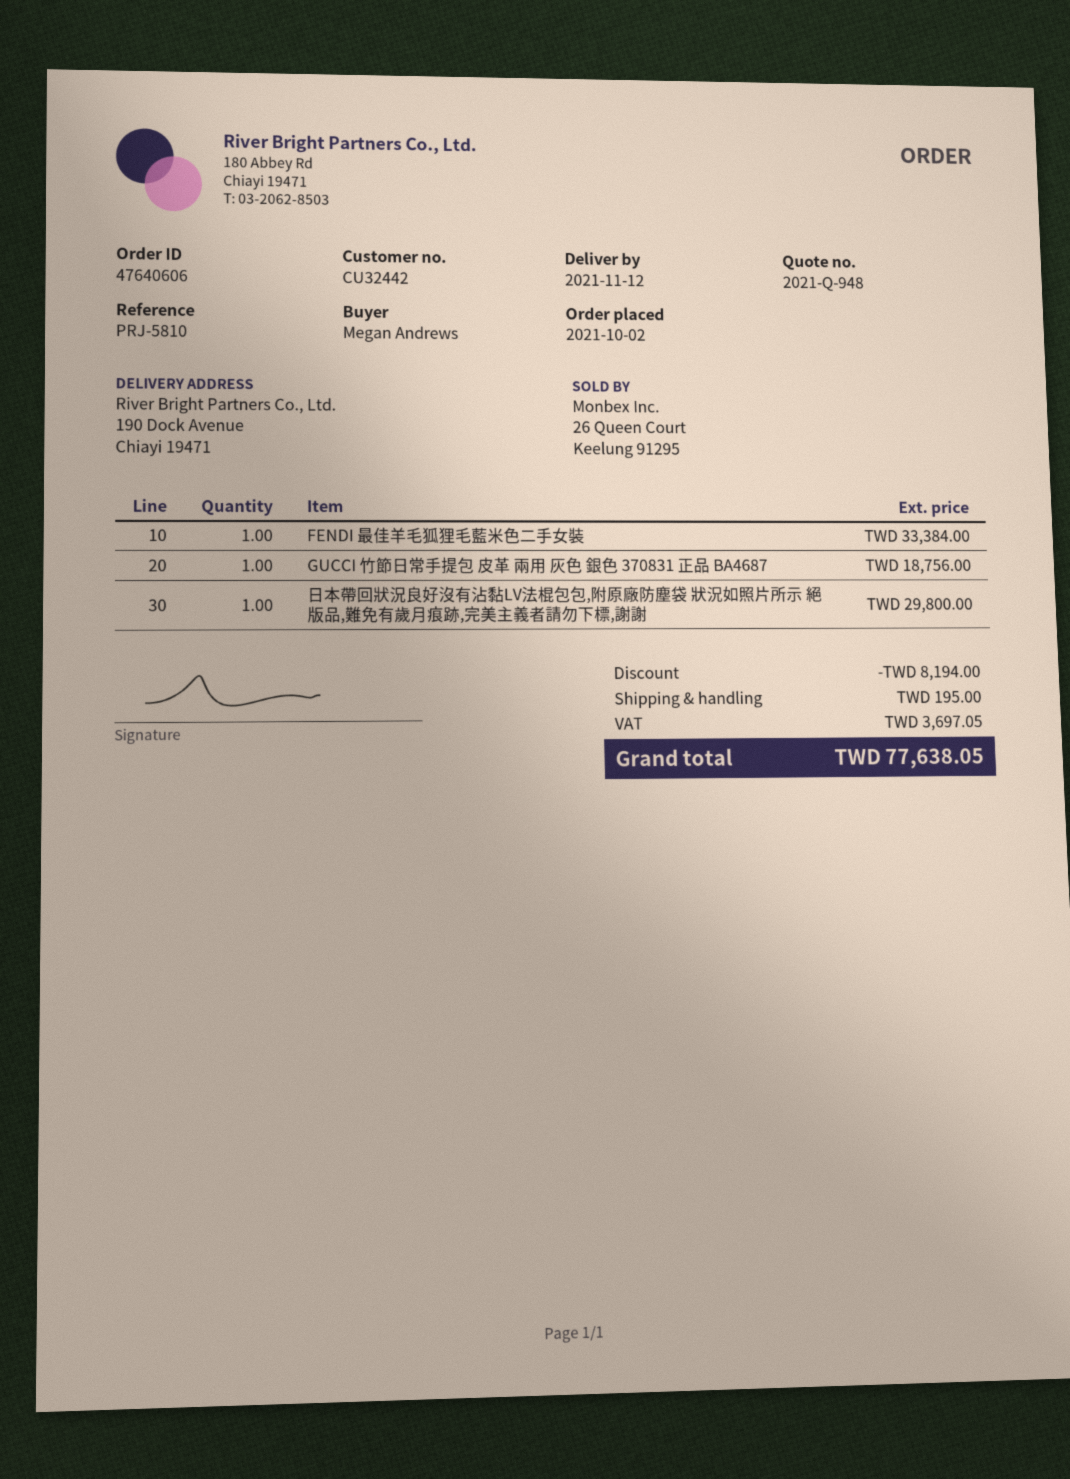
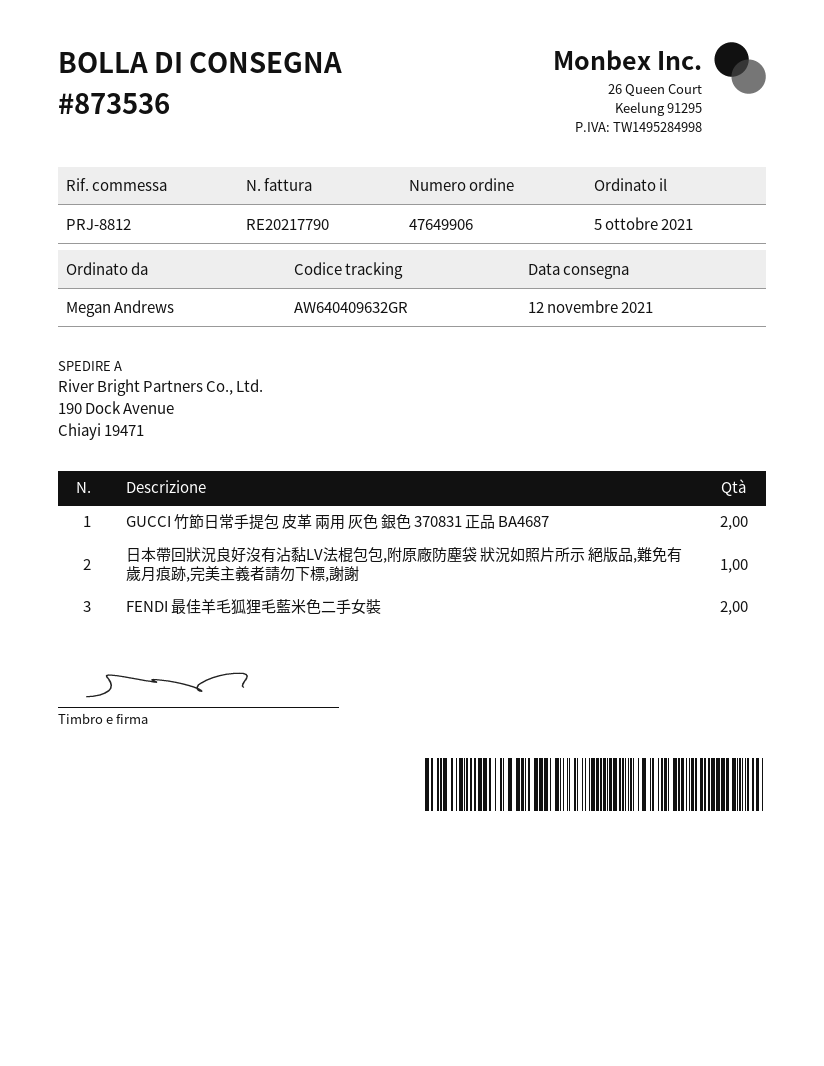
order number: 47640606 -> 47649906
order date: 2021-10-02 -> 2021-10-05
reference: PRJ-5810 -> PRJ-8812
FENDI 最佳羊毛狐狸毛藍米色二手女裝: 1 -> 2
GUCCI 竹節日常手提包 皮革 兩用 灰色 銀色 370831 正品 BA4687: 1 -> 2

